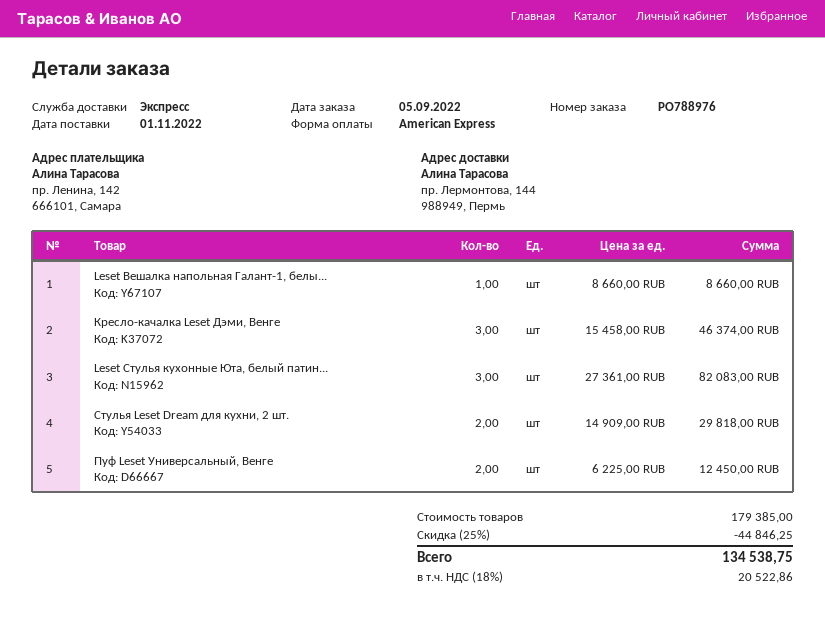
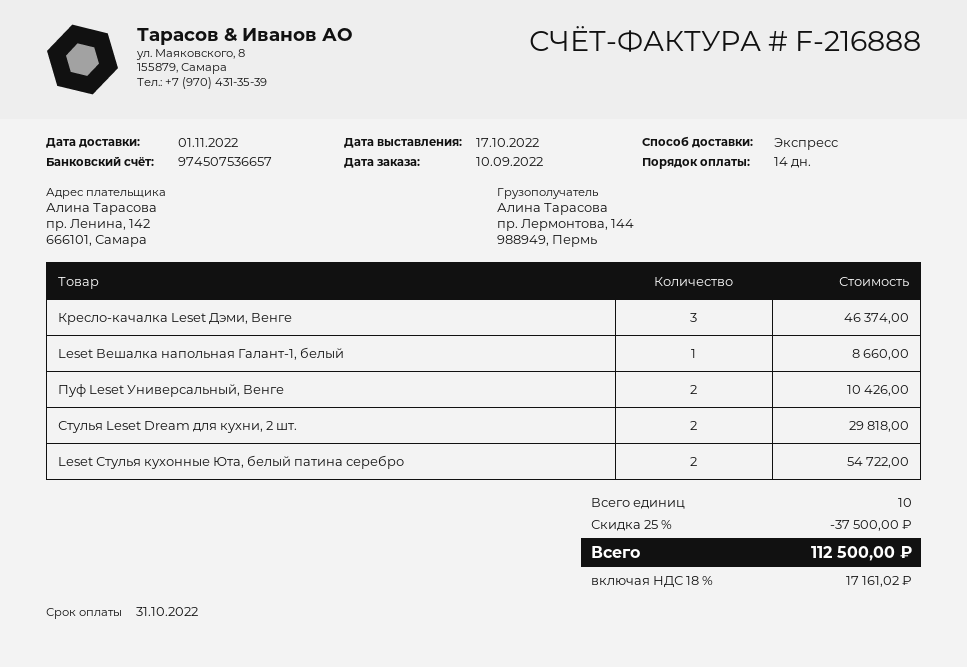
order date: 2022-09-05 -> 2022-09-10
Leset Стулья кухонные Юта, белый патин...: 3 for 82083.00 -> 2 for 54722.00
Пуф Leset Универсальный, Венге: 2 for 12450.00 -> 2 for 10426.00
discount: 25% = 44846.25 -> 25% = 37500.00
tax: 18% = 20522.86 -> 18% = 17161.02
total: 134538.75 -> 112500.00

